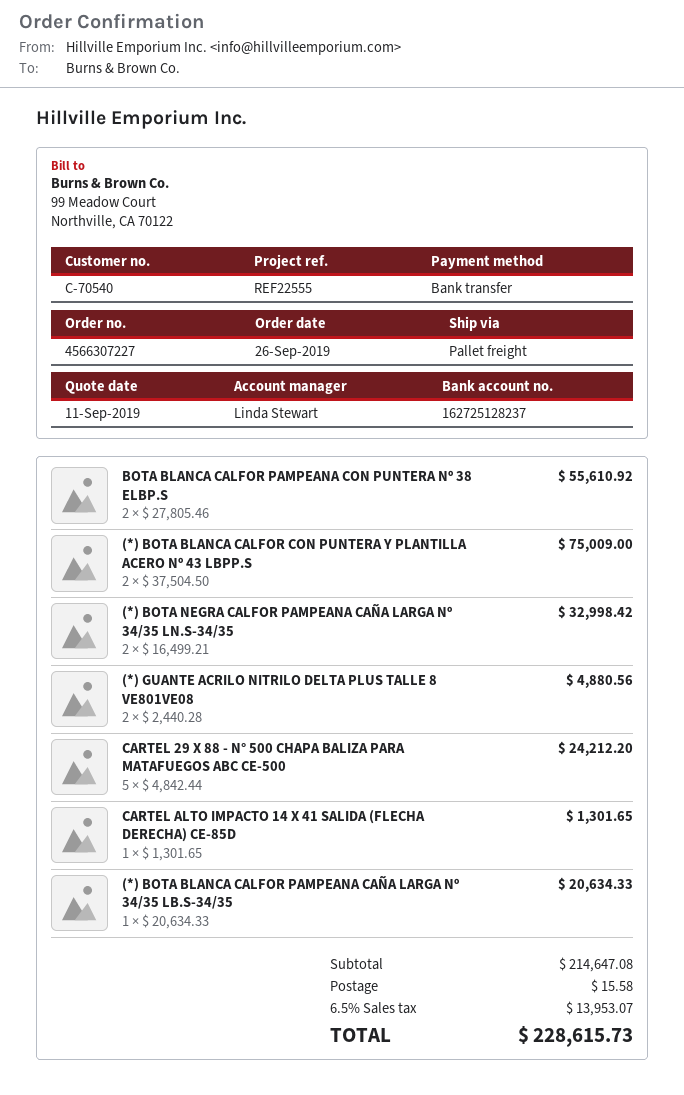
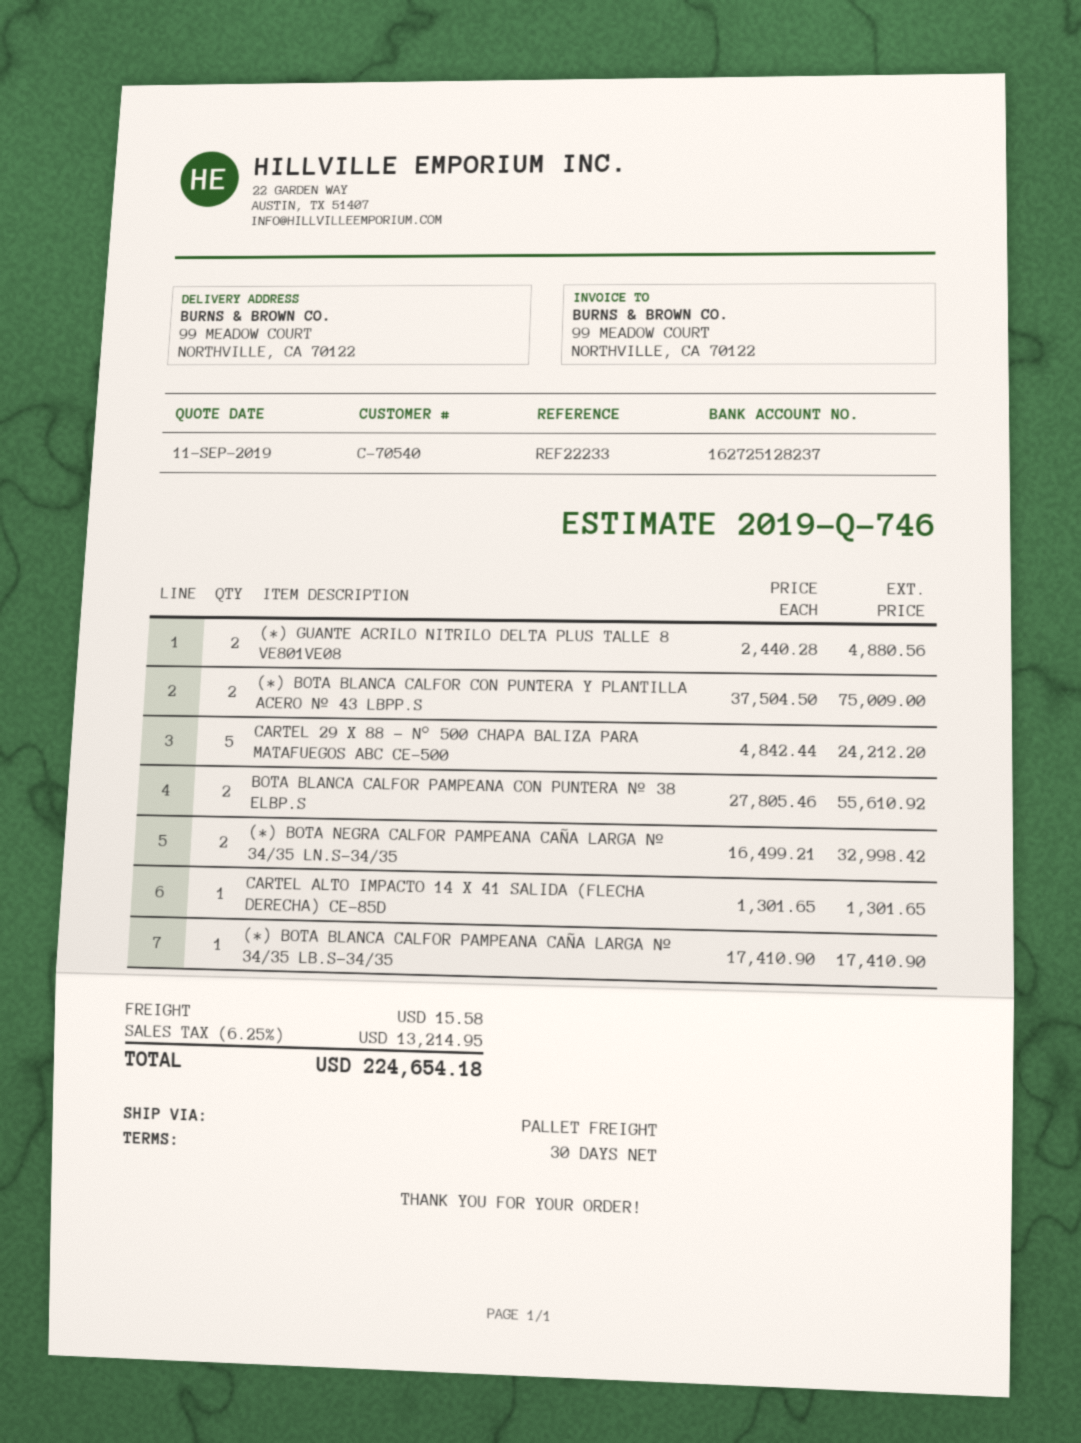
reference: REF22555 -> REF22233
(*) BOTA BLANCA CALFOR PAMPEANA CAÑA LARGA Nº 34/35 LB.S-34/35: 1 x 20634.33 = 20634.33 -> 1 x 17410.90 = 17410.90
tax: 6.5% = 13953.07 -> 6.25% = 13214.95
total: 228615.73 -> 224654.18

